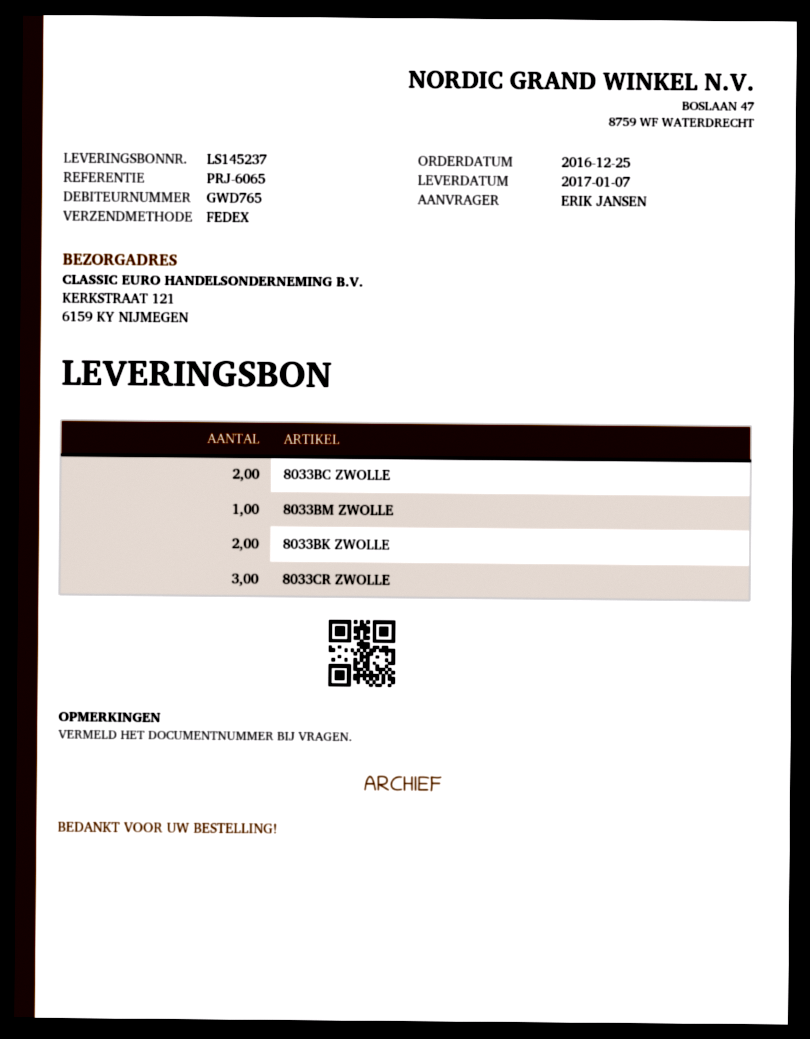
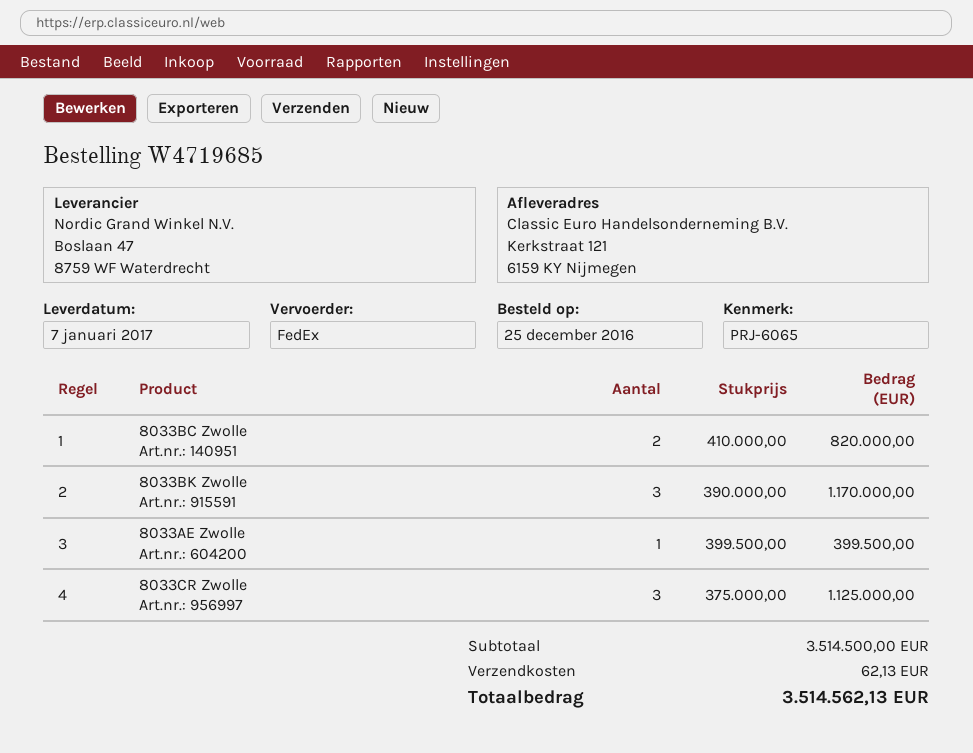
8033BM ZWOLLE: 1 -> none
8033BK ZWOLLE: 2 -> 3
8033AE Zwolle: none -> 1

